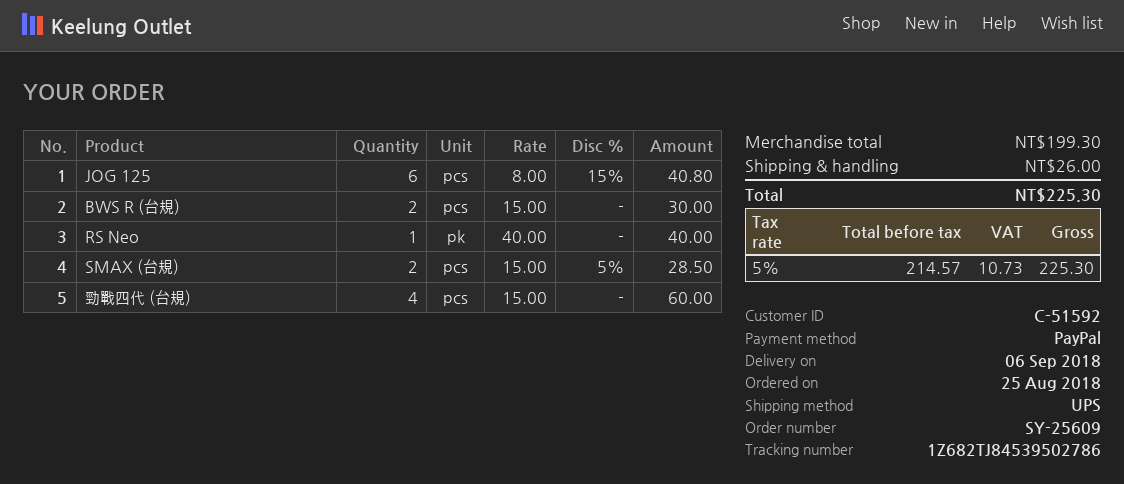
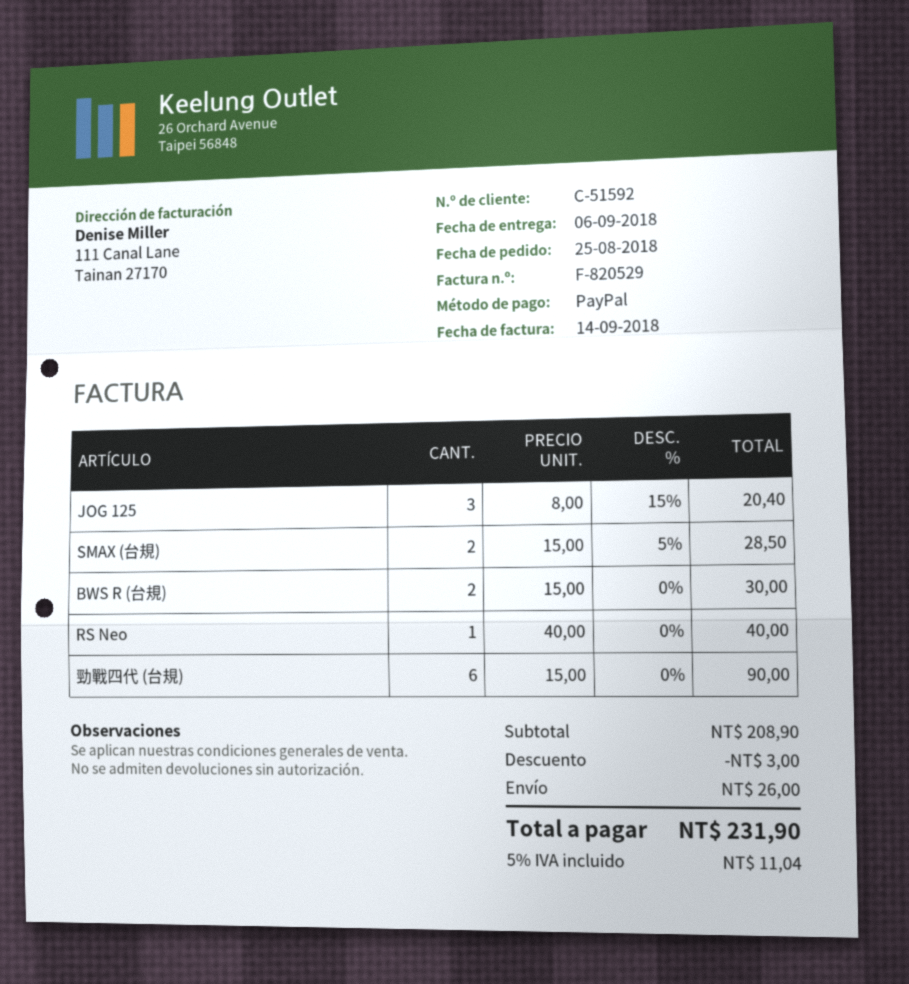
JOG 125: 6 x 8.00 - 15% = 40.80 -> 3 x 8.00 - 15% = 20.40
勁戰四代 (台規): 4 x 15.00 = 60.00 -> 6 x 15.00 = 90.00
subtotal: 199.30 -> 208.90
discount: none -> 3.00
tax: 5% = 10.73 -> 5% = 11.04
total: 225.30 -> 231.90

